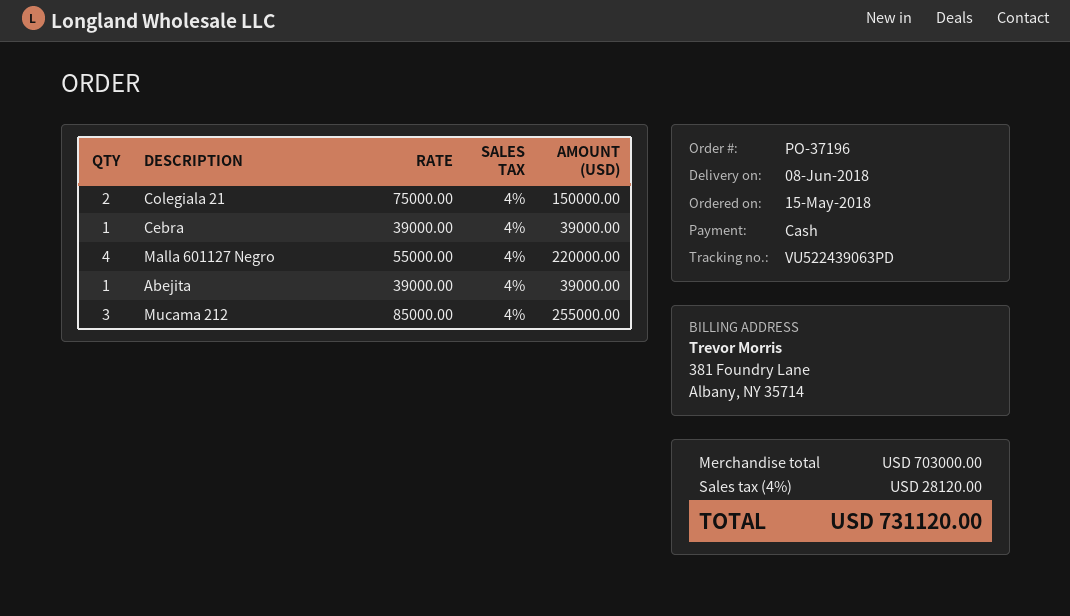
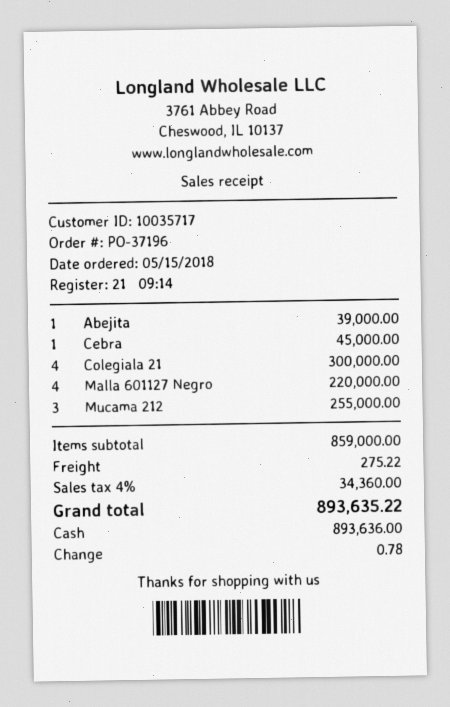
Colegiala 21: 2 for 150000.00 -> 4 for 300000.00
Cebra: 1 for 39000.00 -> 1 for 45000.00
subtotal: 703000.00 -> 859000.00
shipping: none -> 275.22
tax: 4% = 28120.00 -> 4% = 34360.00
total: 731120.00 -> 893635.22

